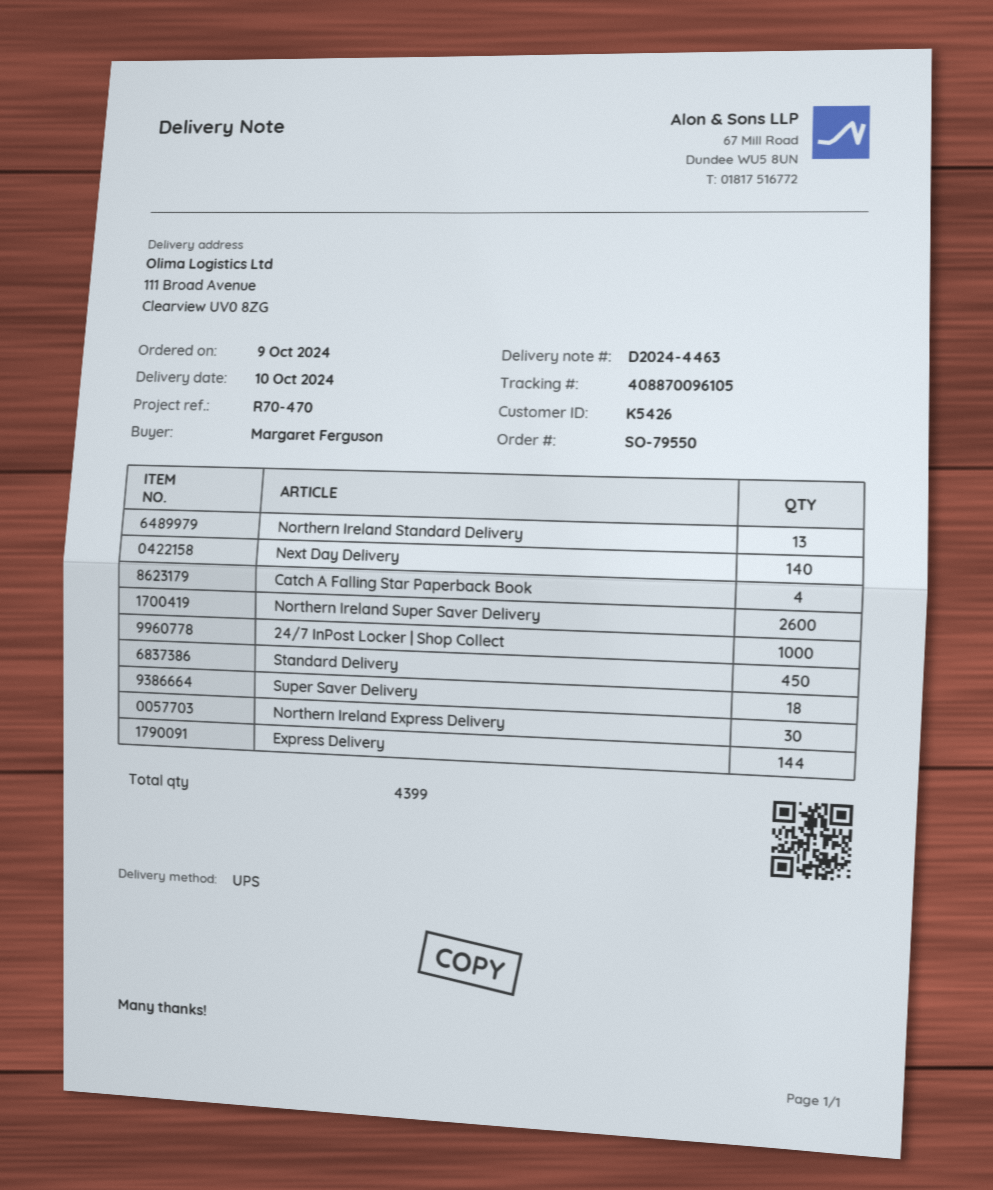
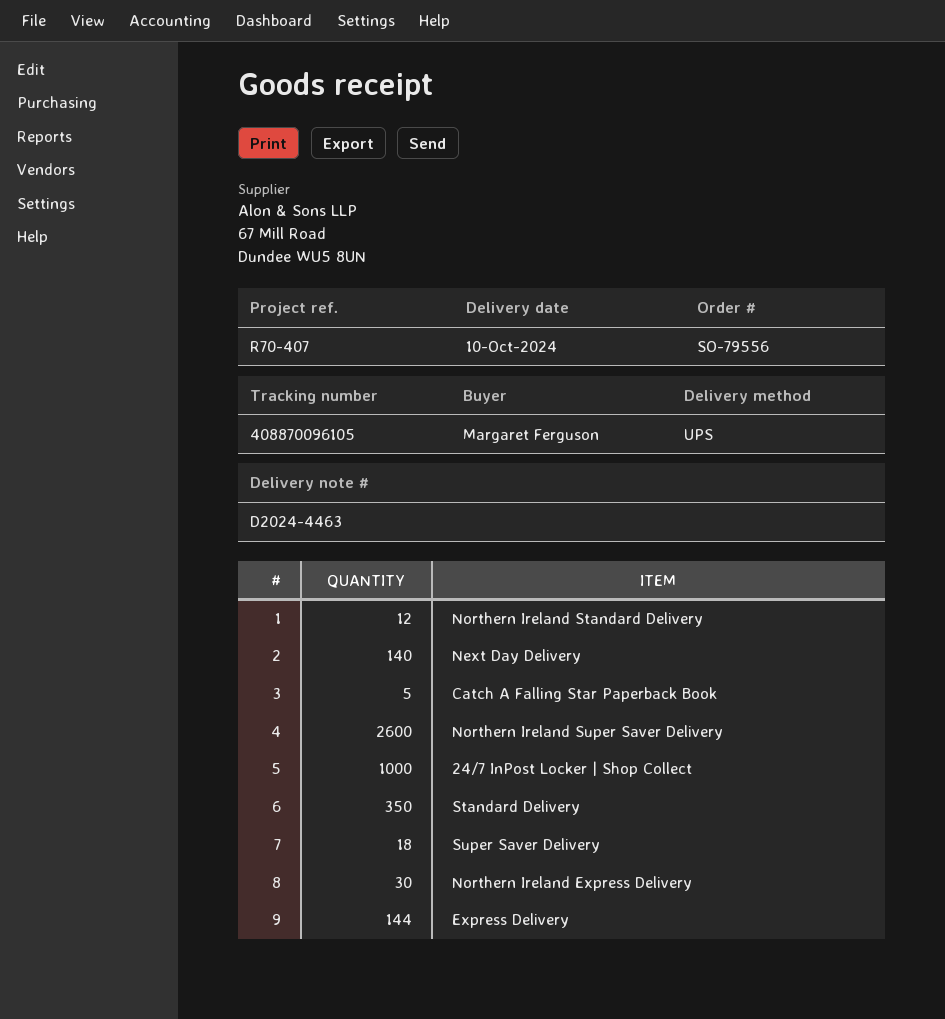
order number: SO-79550 -> SO-79556
reference: R70-470 -> R70-407
Northern Ireland Standard Delivery: 13 -> 12
Catch A Falling Star Paperback Book: 4 -> 5
Standard Delivery: 450 -> 350

